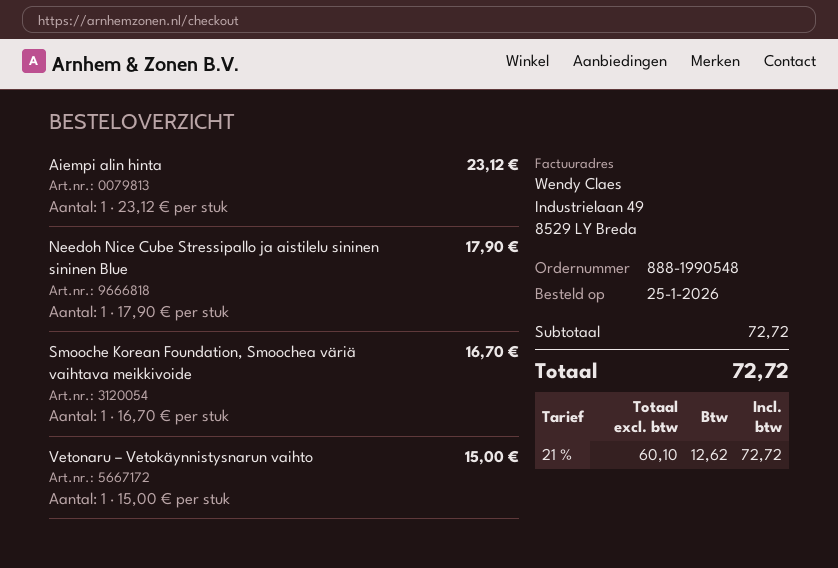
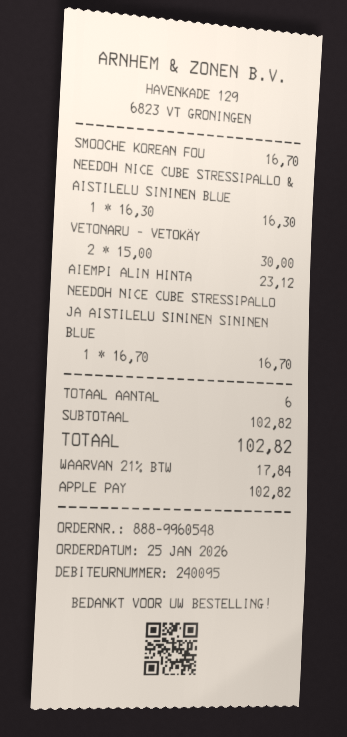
order number: 888-1990548 -> 888-9960548
Needoh Nice Cube Stressipallo ja aistilelu sininen sininen Blue: 1 x 17.90 = 17.90 -> 1 x 16.70 = 16.70
Vetonaru – Vetokäynnistysnarun vaihto: 1 x 15.00 = 15.00 -> 2 x 15.00 = 30.00
NEEDOH NICE CUBE STRESSIPALLO & AISTILELU SININEN BLUE: none -> 1 x 16.30 = 16.30
subtotal: 72.72 -> 102.82
tax: 21% = 12.62 -> 21% = 17.84
total: 72.72 -> 102.82

